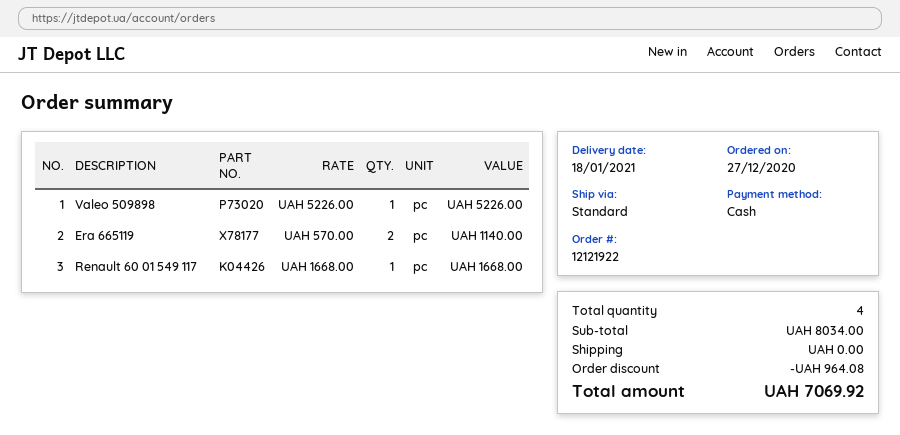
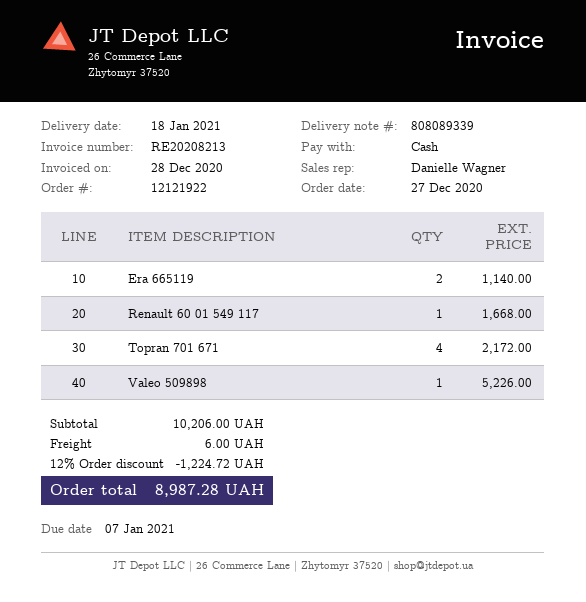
Topran 701 671: none -> 4 for 2172.00
subtotal: 8034.00 -> 10206.00
discount: 964.08 -> 1224.72
shipping: 0.00 -> 6.00
total: 7069.92 -> 8987.28

